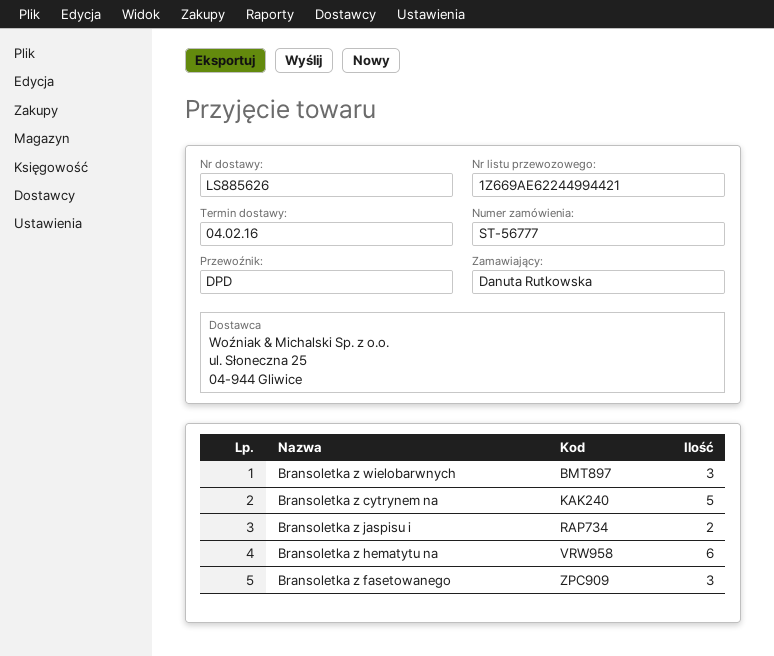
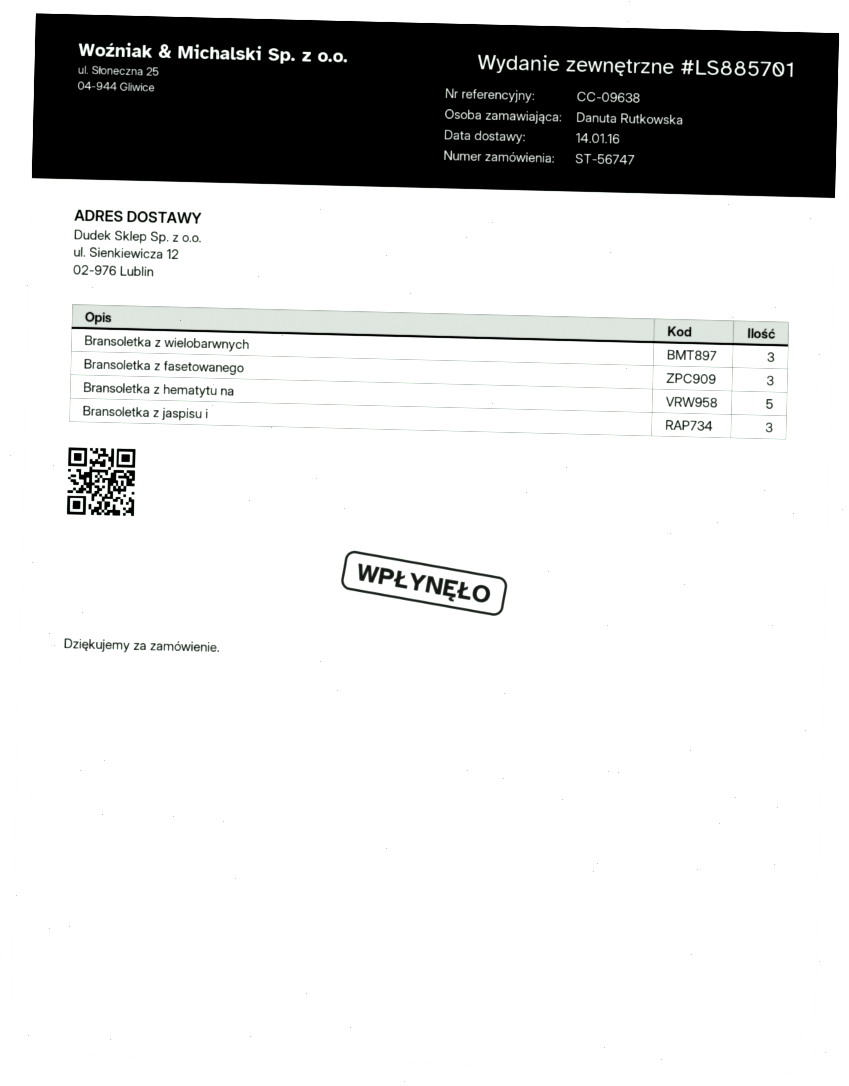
order number: ST-56777 -> ST-56747
delivery note number: LS885626 -> LS885701
delivery date: 2016-02-04 -> 2016-01-14
Bransoletka z cytrynem na: 5 -> none
Bransoletka z jaspisu i: 2 -> 3
Bransoletka z hematytu na: 6 -> 5

